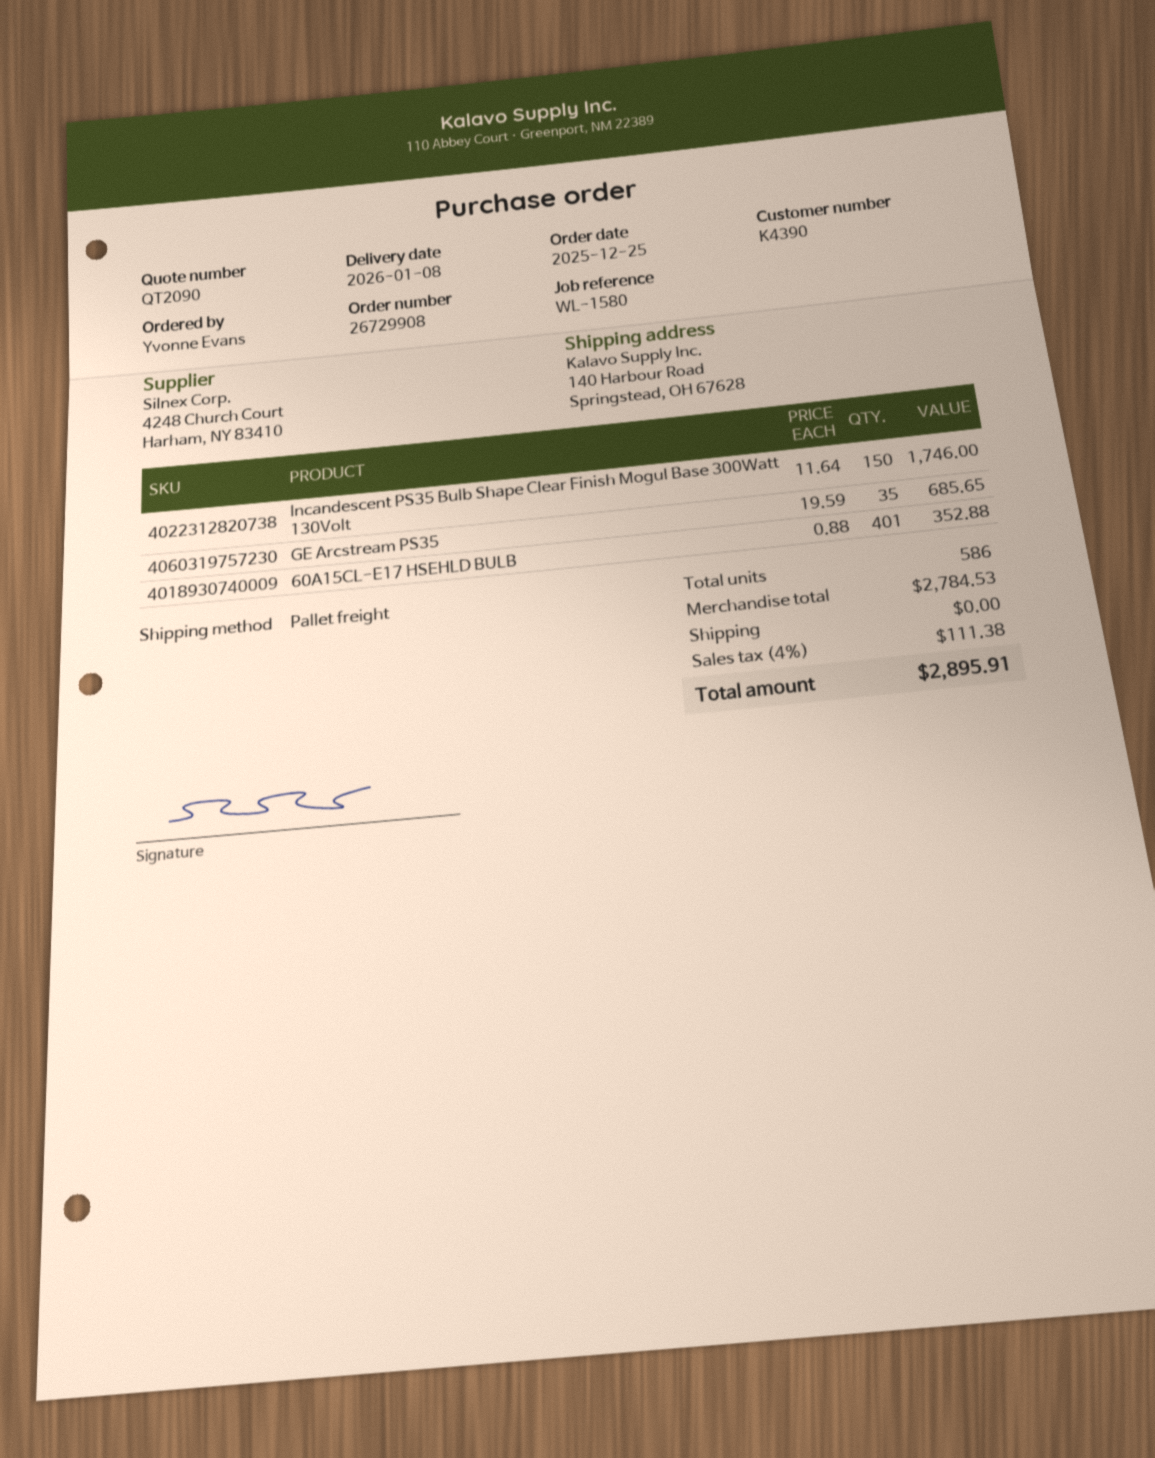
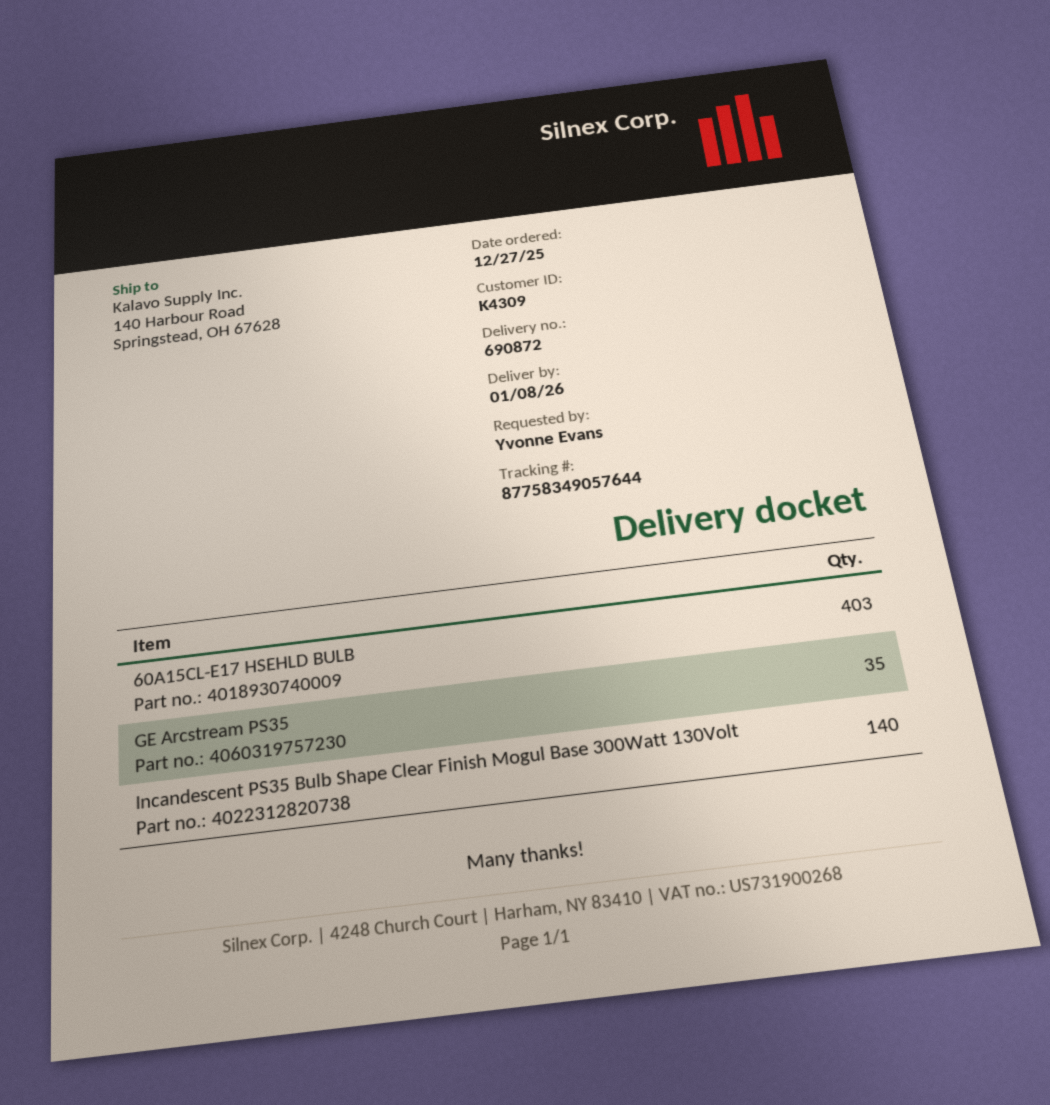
order date: 2025-12-25 -> 2025-12-27
customer number: K4390 -> K4309
Incandescent PS35 Bulb Shape Clear Finish Mogul Base 300Watt 130Volt: 150 -> 140
60A15CL-E17 HSEHLD BULB: 401 -> 403

